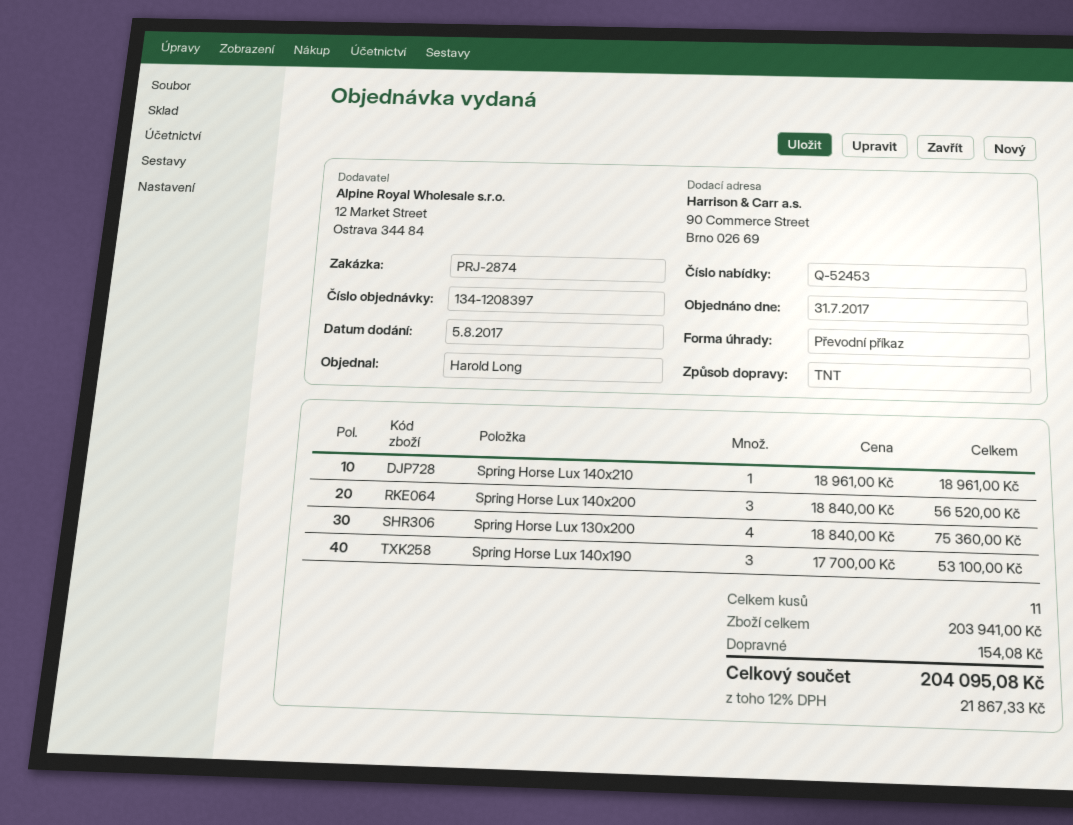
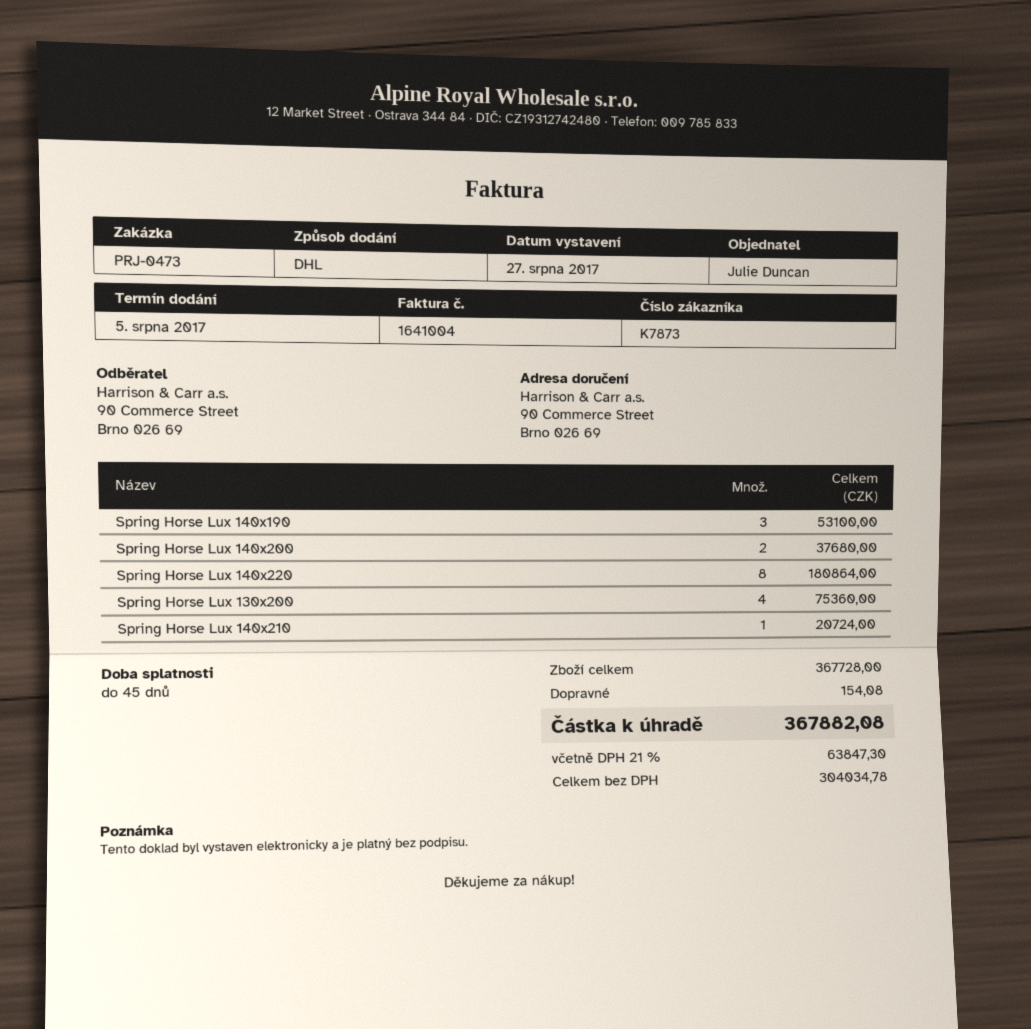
reference: PRJ-2874 -> PRJ-0473
ordered by: Harold Long -> Julie Duncan
shipping method: TNT -> DHL
Spring Horse Lux 140x210: 1 for 18961.00 -> 1 for 20724.00
Spring Horse Lux 140x200: 3 for 56520.00 -> 2 for 37680.00
Spring Horse Lux 140x220: none -> 8 for 180864.00
subtotal: 203941.00 -> 367728.00
tax: 12% = 21867.33 -> 21% = 63847.30
total: 204095.08 -> 367882.08

